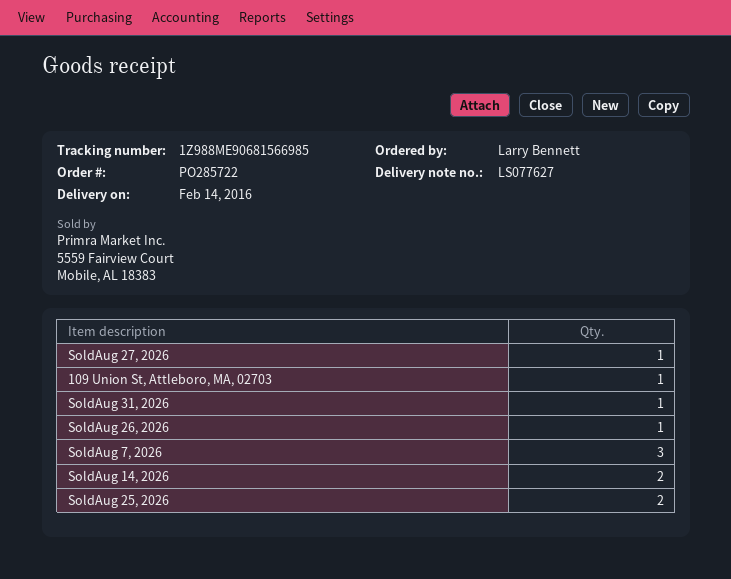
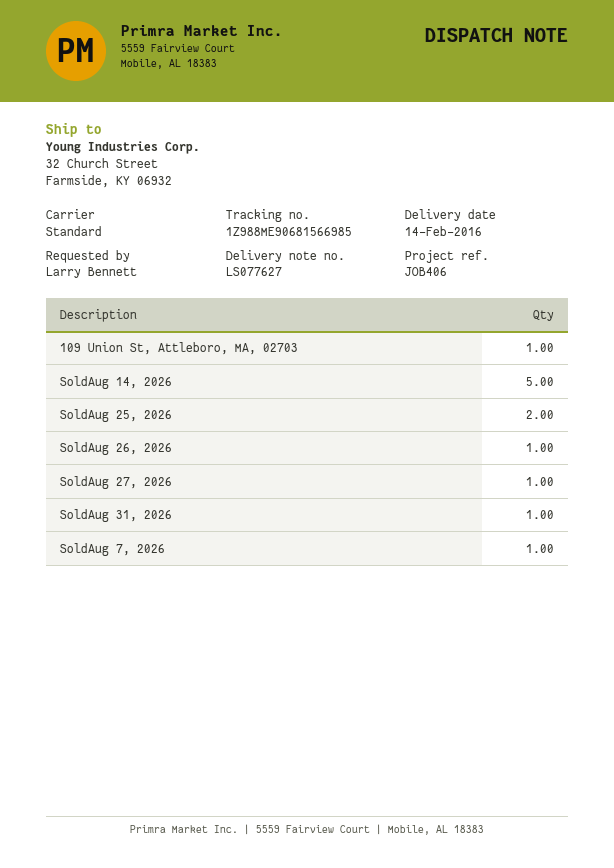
SoldAug 7, 2026: 3 -> 1
SoldAug 14, 2026: 2 -> 5

